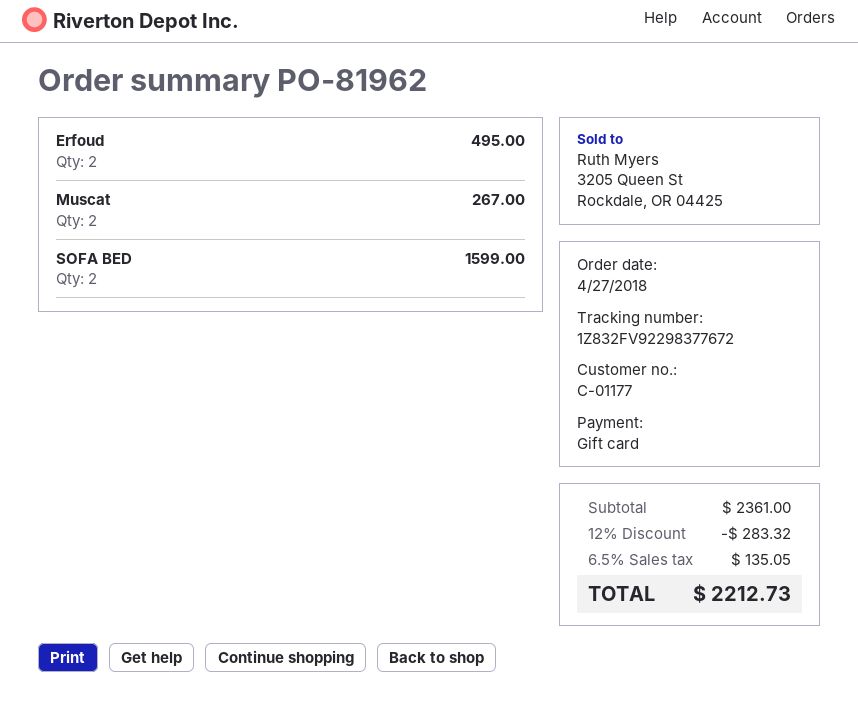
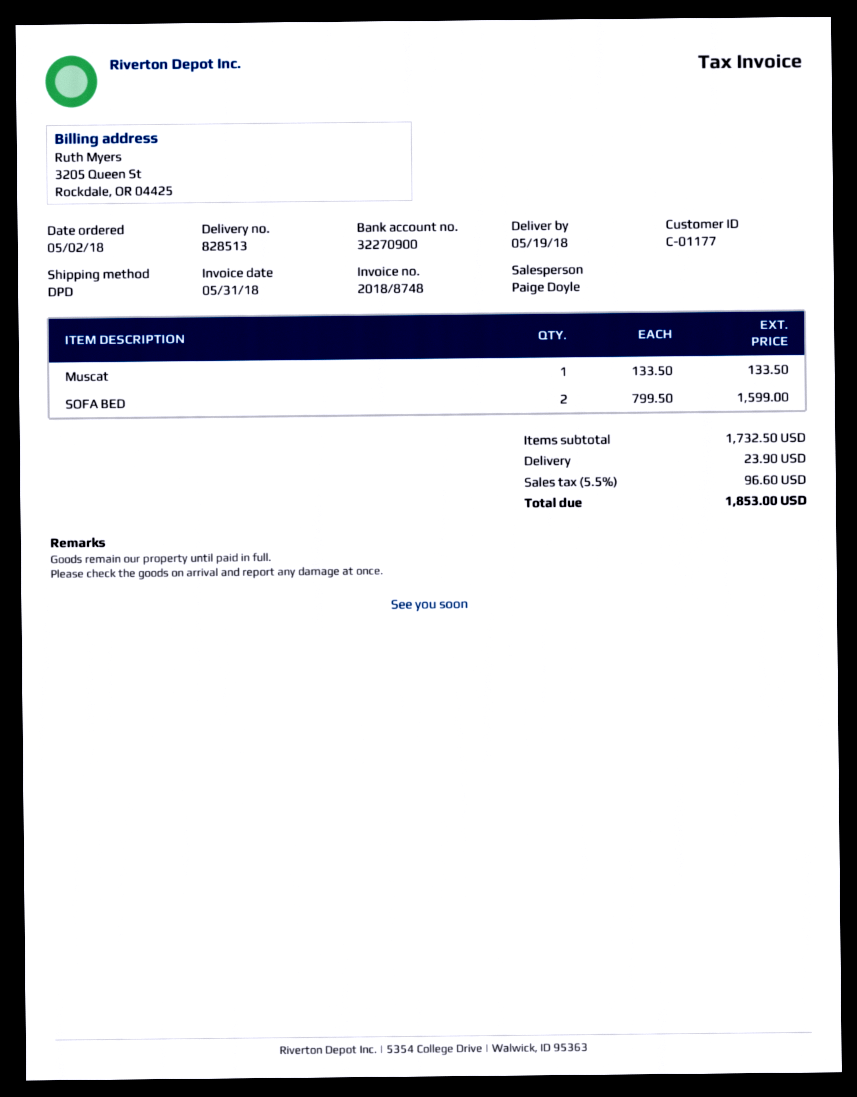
order date: 2018-04-27 -> 2018-05-02
Erfoud: 2 for 495.00 -> none
Muscat: 2 for 267.00 -> 1 for 133.50
subtotal: 2361.00 -> 1732.50
discount: 12% = 283.32 -> none
shipping: none -> 23.90
tax: 6.5% = 135.05 -> 5.5% = 96.60
total: 2212.73 -> 1853.00

